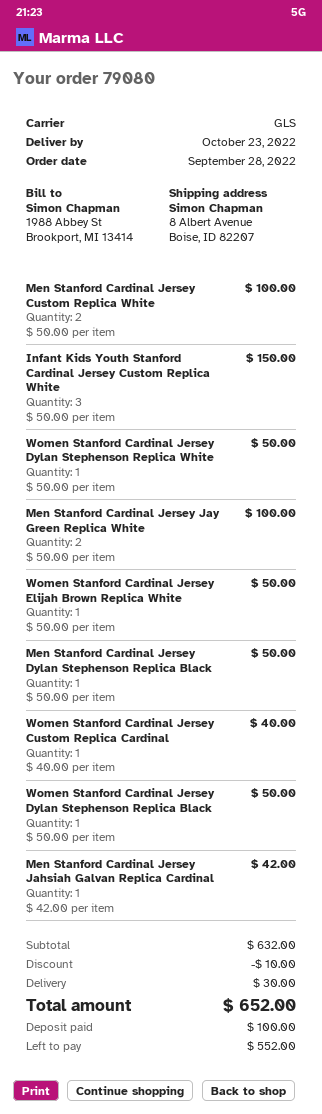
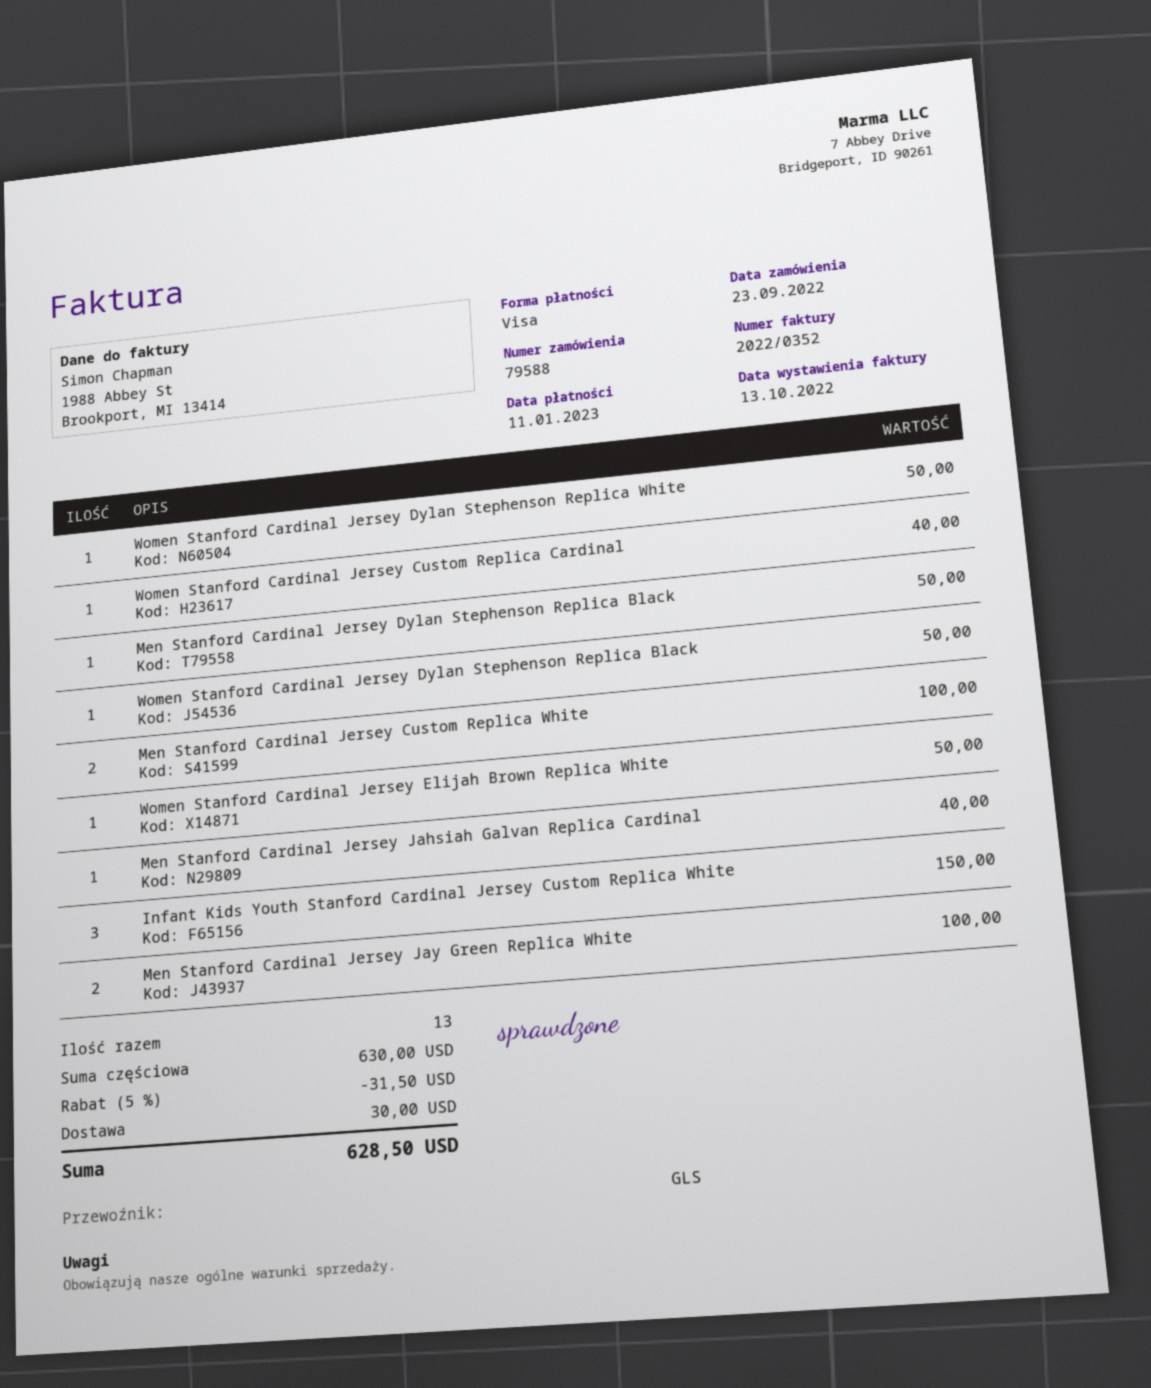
order number: 79080 -> 79588
order date: 2022-09-28 -> 2022-09-23
Men Stanford Cardinal Jersey Jahsiah Galvan Replica Cardinal: 1 for 42.00 -> 1 for 40.00
subtotal: 632.00 -> 630.00
discount: 10.00 -> 31.50
total: 652.00 -> 628.50

